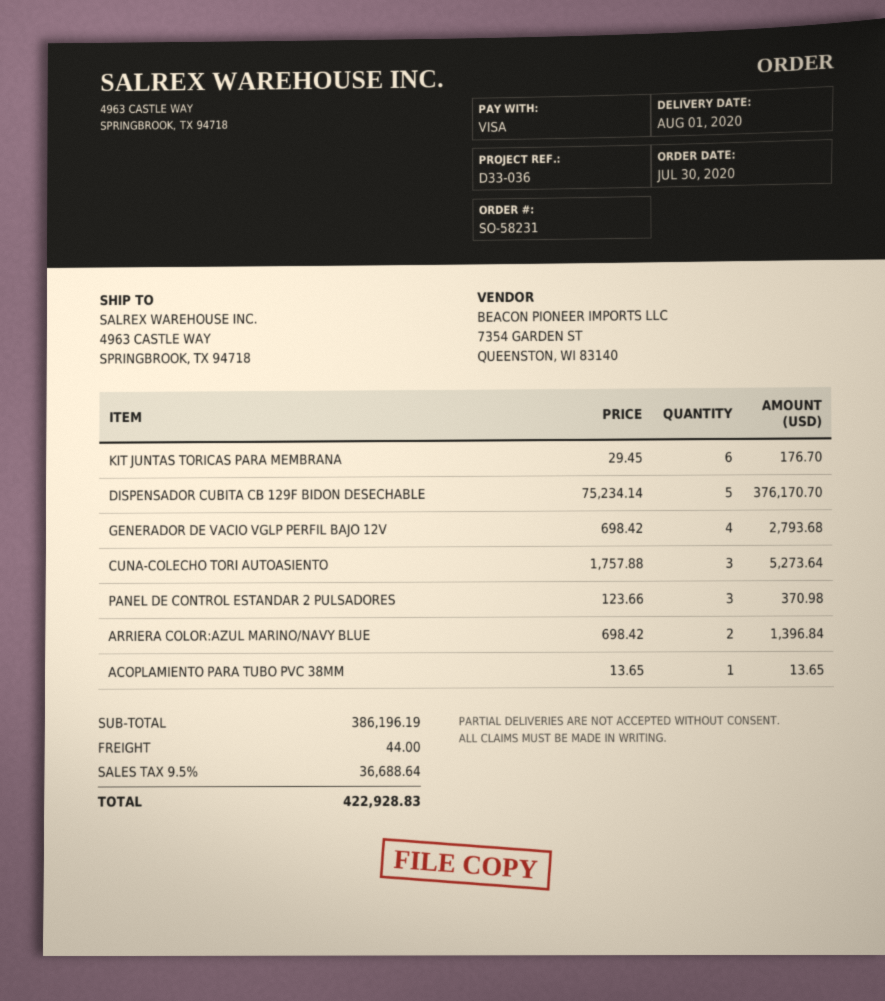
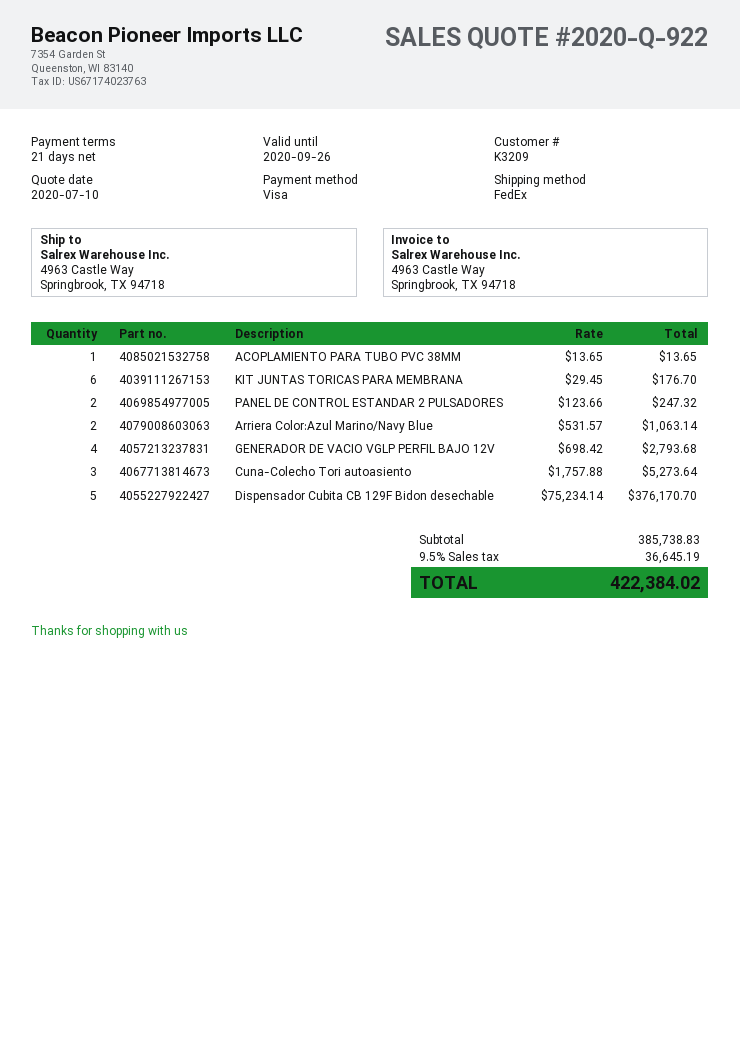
PANEL DE CONTROL ESTANDAR 2 PULSADORES: 3 x 123.66 = 370.98 -> 2 x 123.66 = 247.32
ARRIERA COLOR:AZUL MARINO/NAVY BLUE: 2 x 698.42 = 1396.84 -> 2 x 531.57 = 1063.14
subtotal: 386196.19 -> 385738.83
shipping: 44.00 -> none
tax: 9.5% = 36688.64 -> 9.5% = 36645.19
total: 422928.83 -> 422384.02

